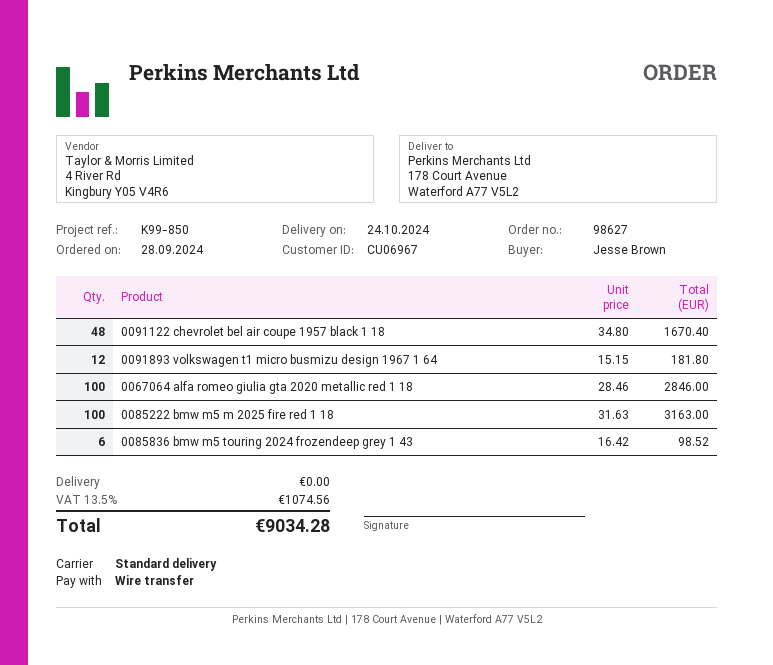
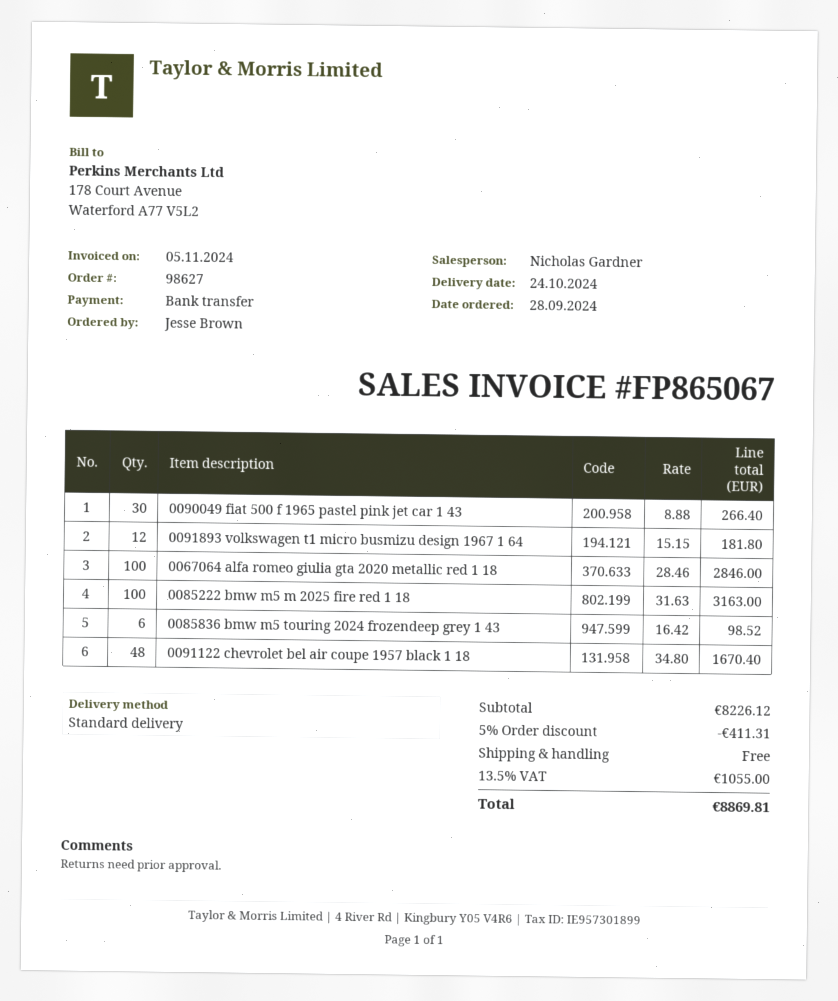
0090049 fiat 500 f 1965 pastel pink jet car 1 43: none -> 30 x 8.88 = 266.40
discount: none -> 5% = 411.31
tax: 13.5% = 1074.56 -> 13.5% = 1055.00
total: 9034.28 -> 8869.81

